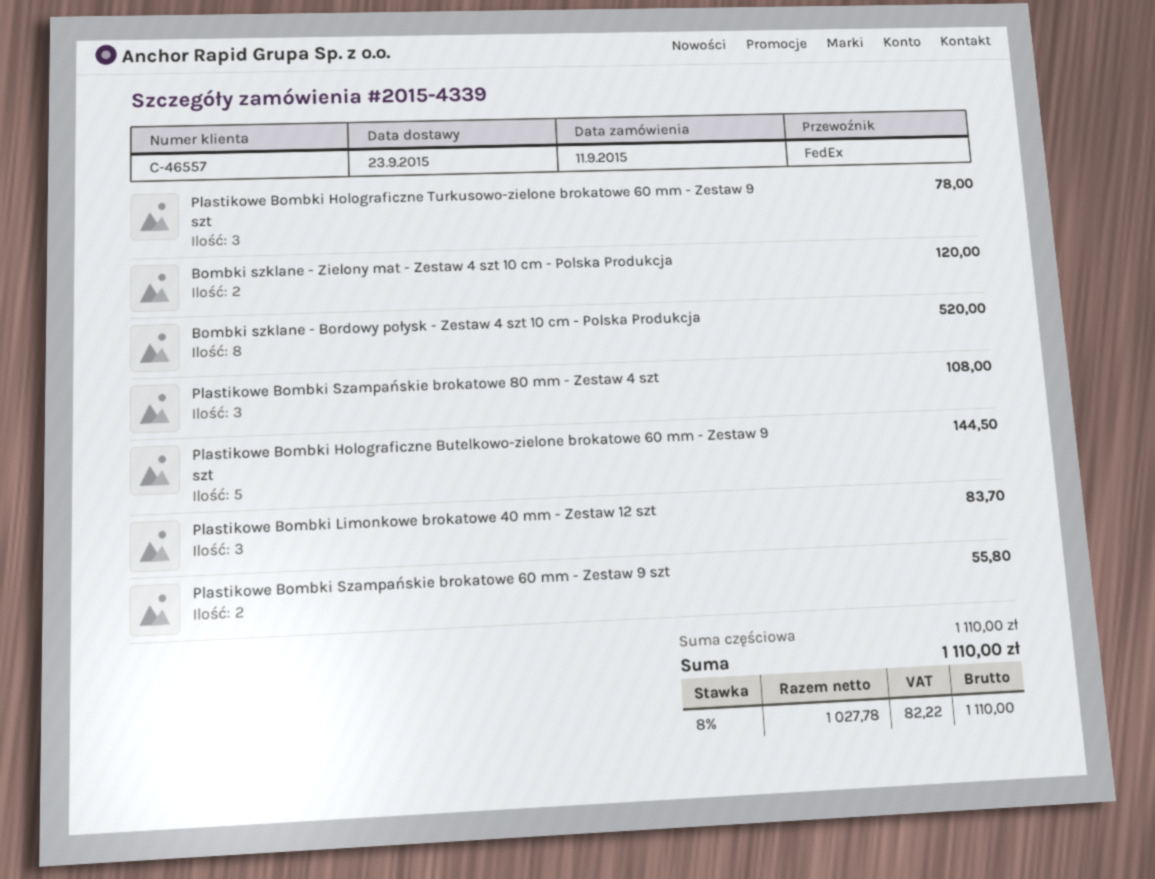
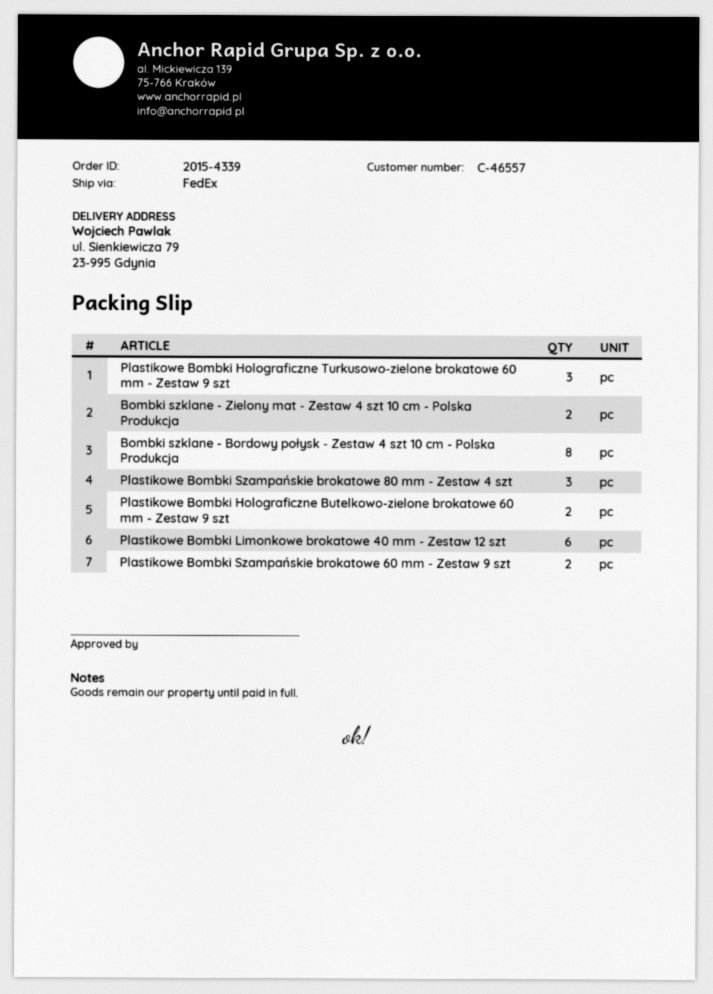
Plastikowe Bombki Holograficzne Butelkowo-zielone brokatowe 60 mm - Zestaw 9 szt: 5 -> 2
Plastikowe Bombki Limonkowe brokatowe 40 mm - Zestaw 12 szt: 3 -> 6

